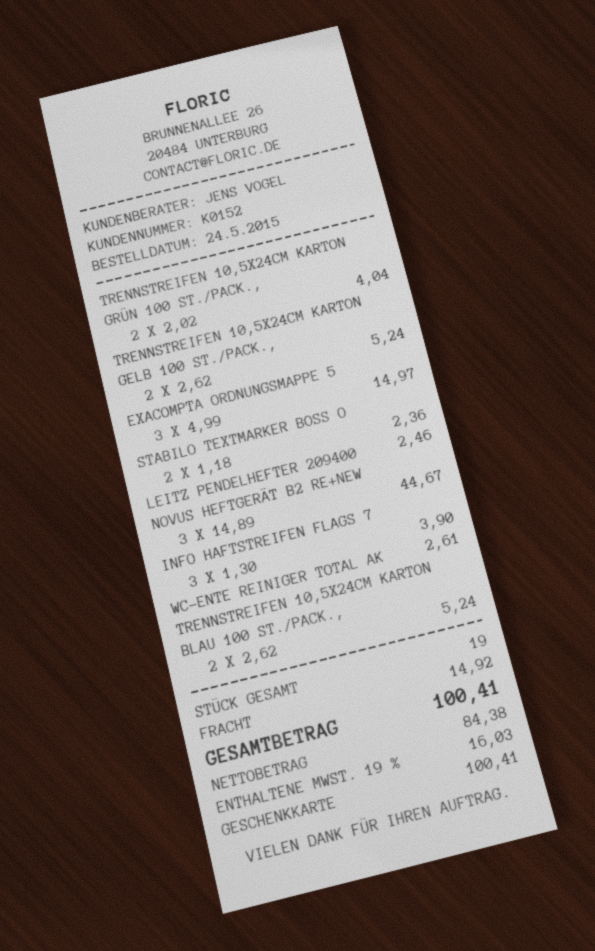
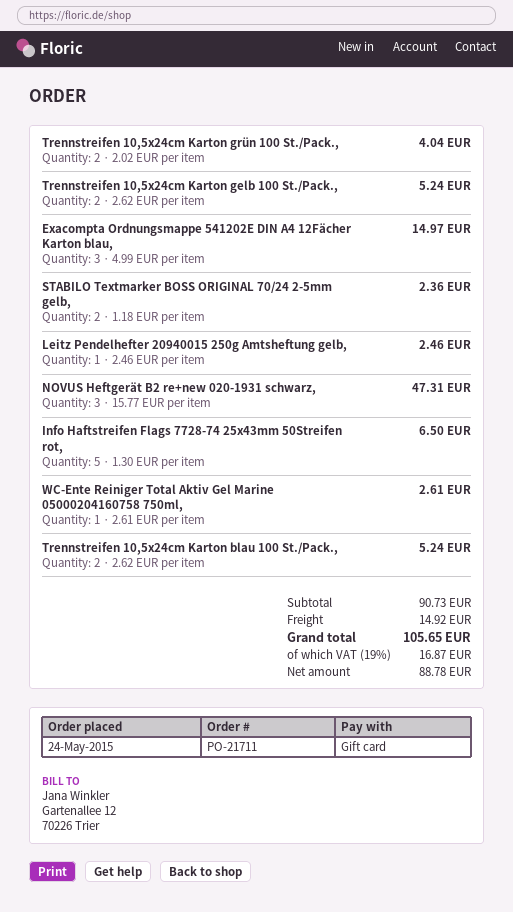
NOVUS HEFTGERÄT B2 RE+NEW: 3 x 14.89 = 44.67 -> 3 x 15.77 = 47.31
INFO HAFTSTREIFEN FLAGS 7: 3 x 1.30 = 3.90 -> 5 x 1.30 = 6.50
net: 84.38 -> 88.78
tax: 19% = 16.03 -> 19% = 16.87
total: 100.41 -> 105.65

